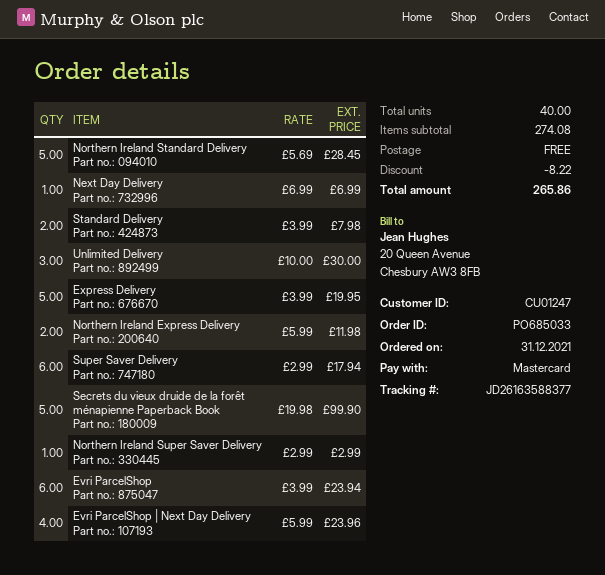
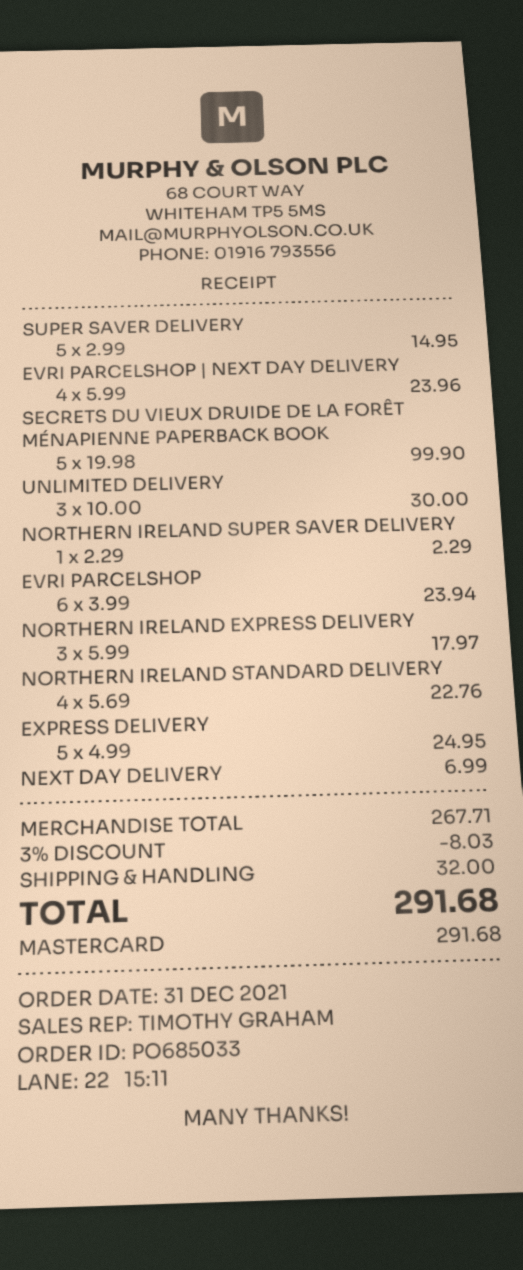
Northern Ireland Standard Delivery: 5 x 5.69 = 28.45 -> 4 x 5.69 = 22.76
Standard Delivery: 2 x 3.99 = 7.98 -> none
Express Delivery: 5 x 3.99 = 19.95 -> 5 x 4.99 = 24.95
Northern Ireland Express Delivery: 2 x 5.99 = 11.98 -> 3 x 5.99 = 17.97
Super Saver Delivery: 6 x 2.99 = 17.94 -> 5 x 2.99 = 14.95
Northern Ireland Super Saver Delivery: 1 x 2.99 = 2.99 -> 1 x 2.29 = 2.29
subtotal: 274.08 -> 267.71
discount: 8.22 -> 8.03
shipping: 0.00 -> 32.00
total: 265.86 -> 291.68

